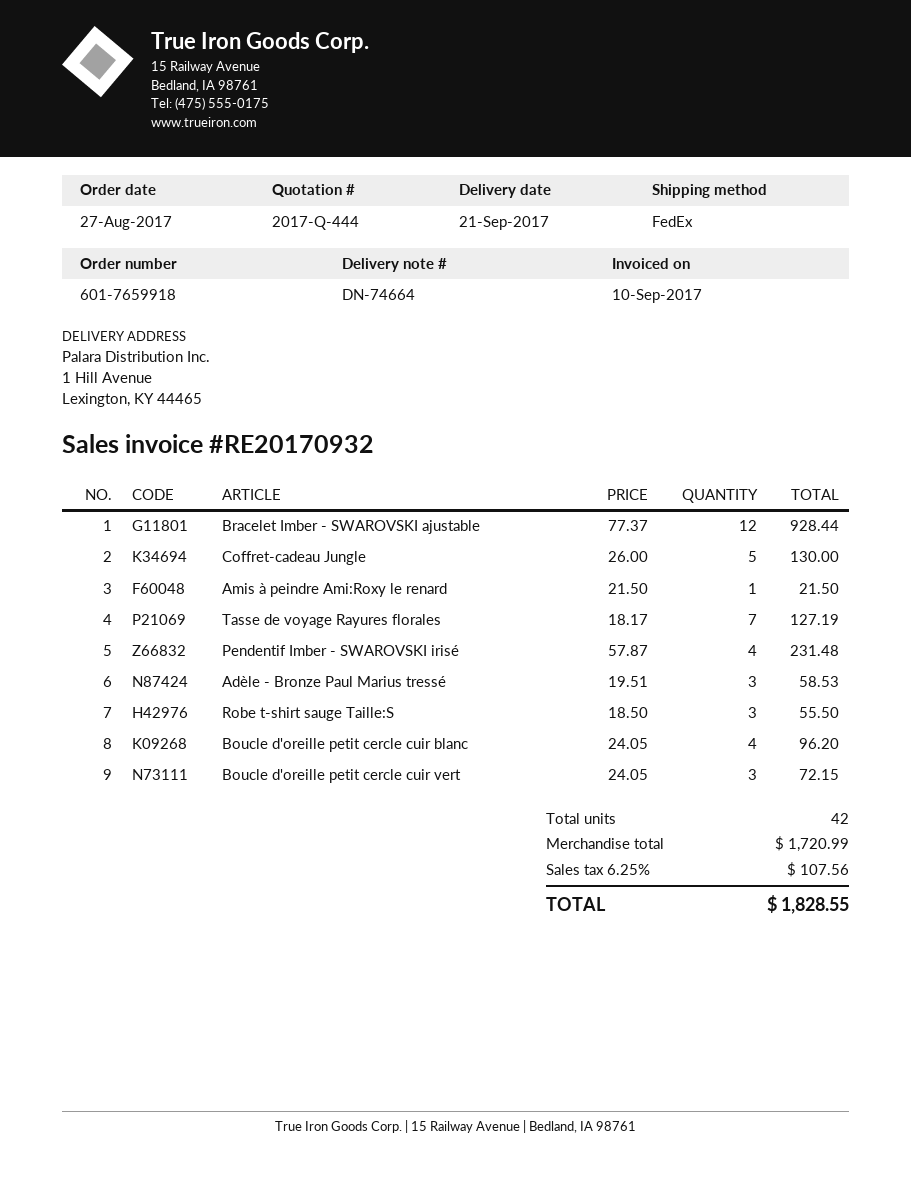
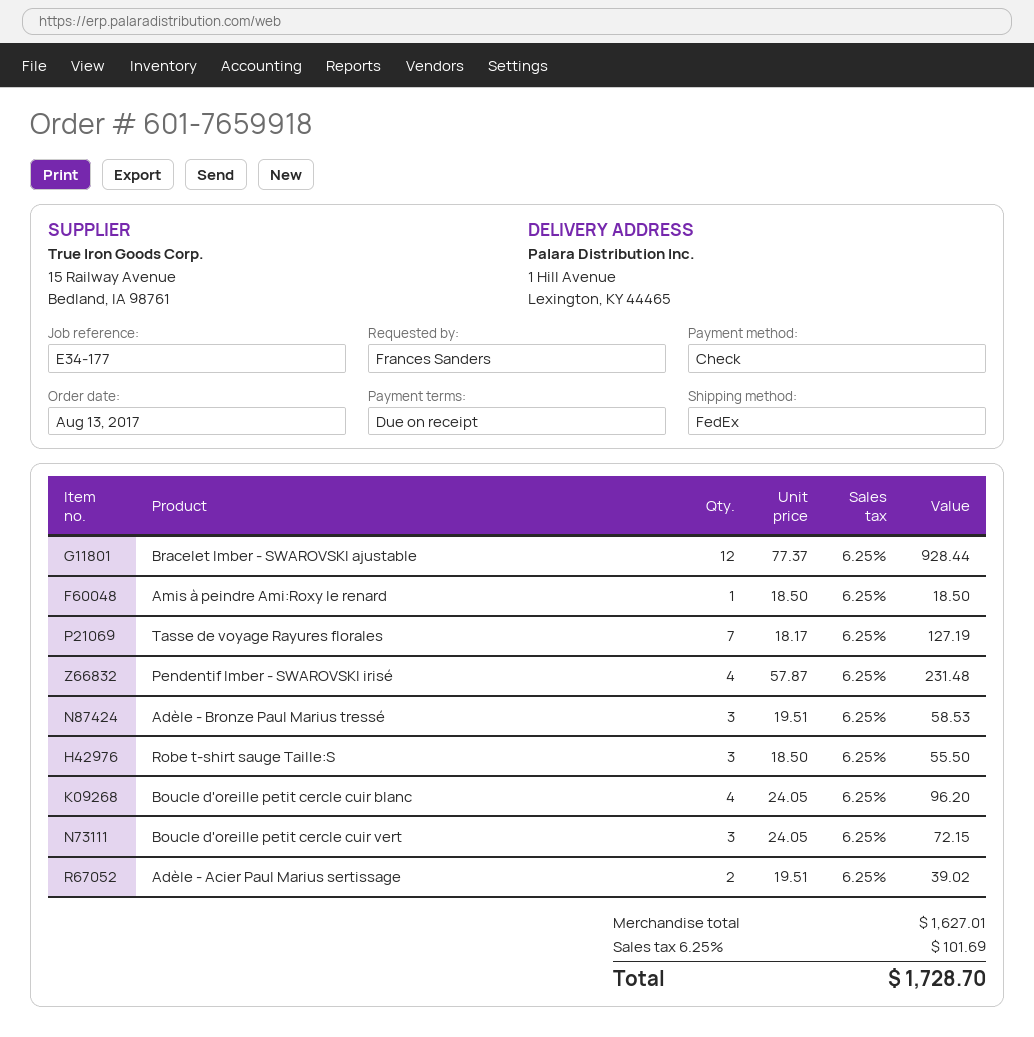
order date: 2017-08-27 -> 2017-08-13
Coffret-cadeau Jungle: 5 x 26.00 = 130.00 -> none
Amis à peindre Ami:Roxy le renard: 1 x 21.50 = 21.50 -> 1 x 18.50 = 18.50
Adèle - Acier Paul Marius sertissage: none -> 2 x 19.51 = 39.02
subtotal: 1720.99 -> 1627.01
tax: 6.25% = 107.56 -> 6.25% = 101.69
total: 1828.55 -> 1728.70

